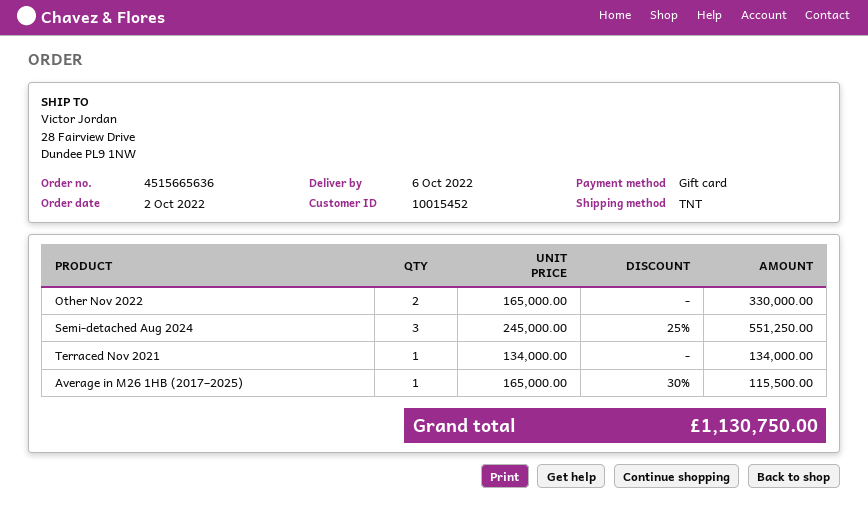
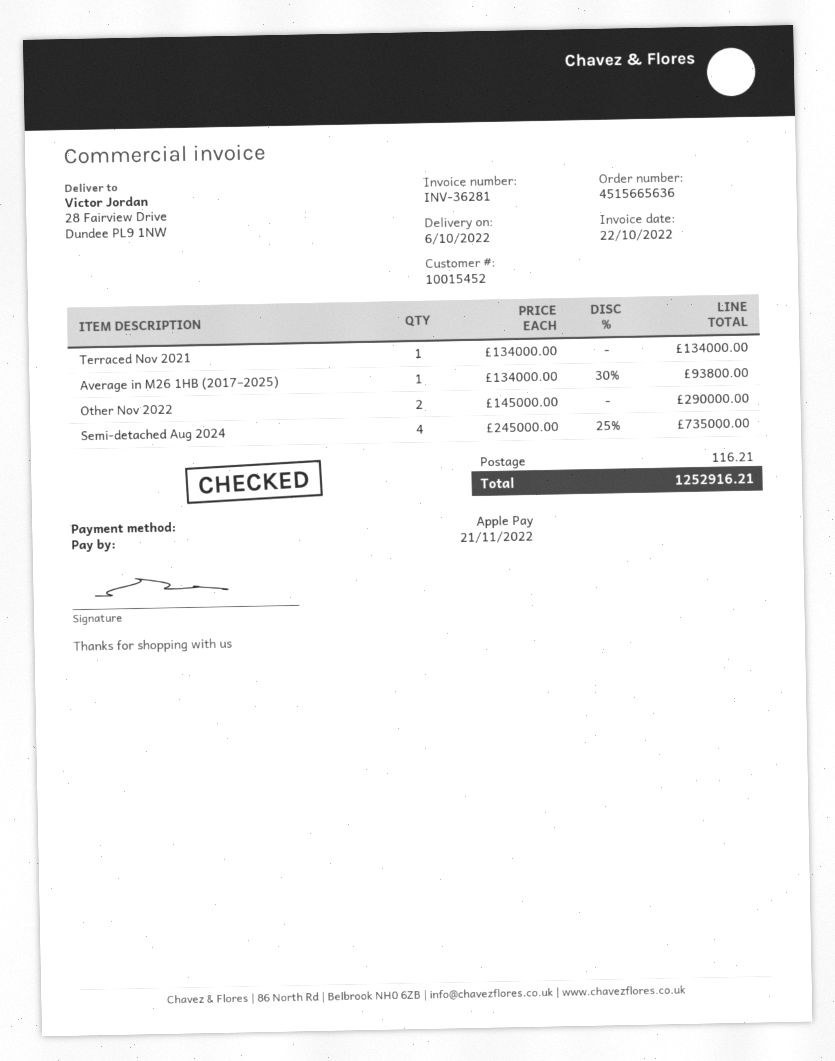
payment method: gift card -> Apple Pay
Other Nov 2022: 2 x 165000.00 = 330000.00 -> 2 x 145000.00 = 290000.00
Semi-detached Aug 2024: 3 x 245000.00 - 25% = 551250.00 -> 4 x 245000.00 - 25% = 735000.00
Average in M26 1HB (2017–2025): 1 x 165000.00 - 30% = 115500.00 -> 1 x 134000.00 - 30% = 93800.00
shipping: none -> 116.21
total: 1130750.00 -> 1252916.21

